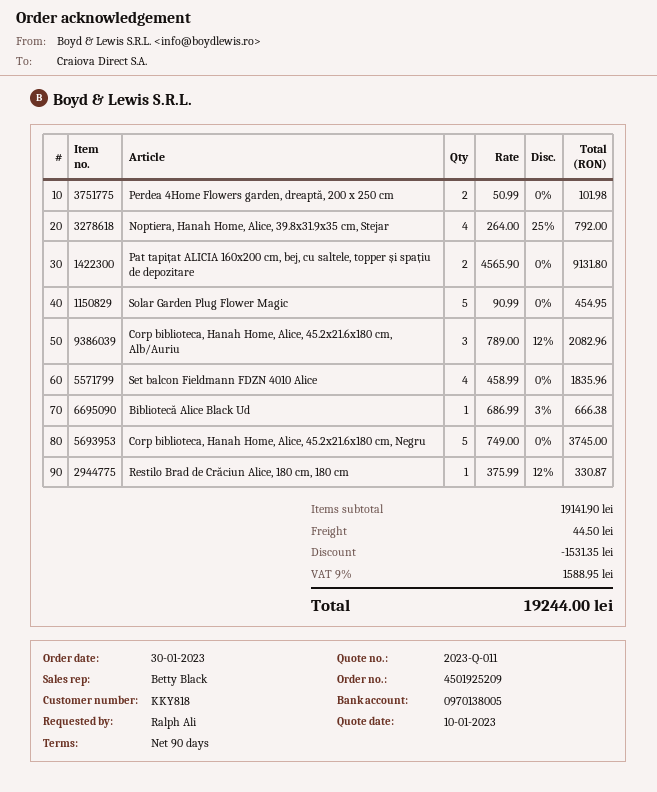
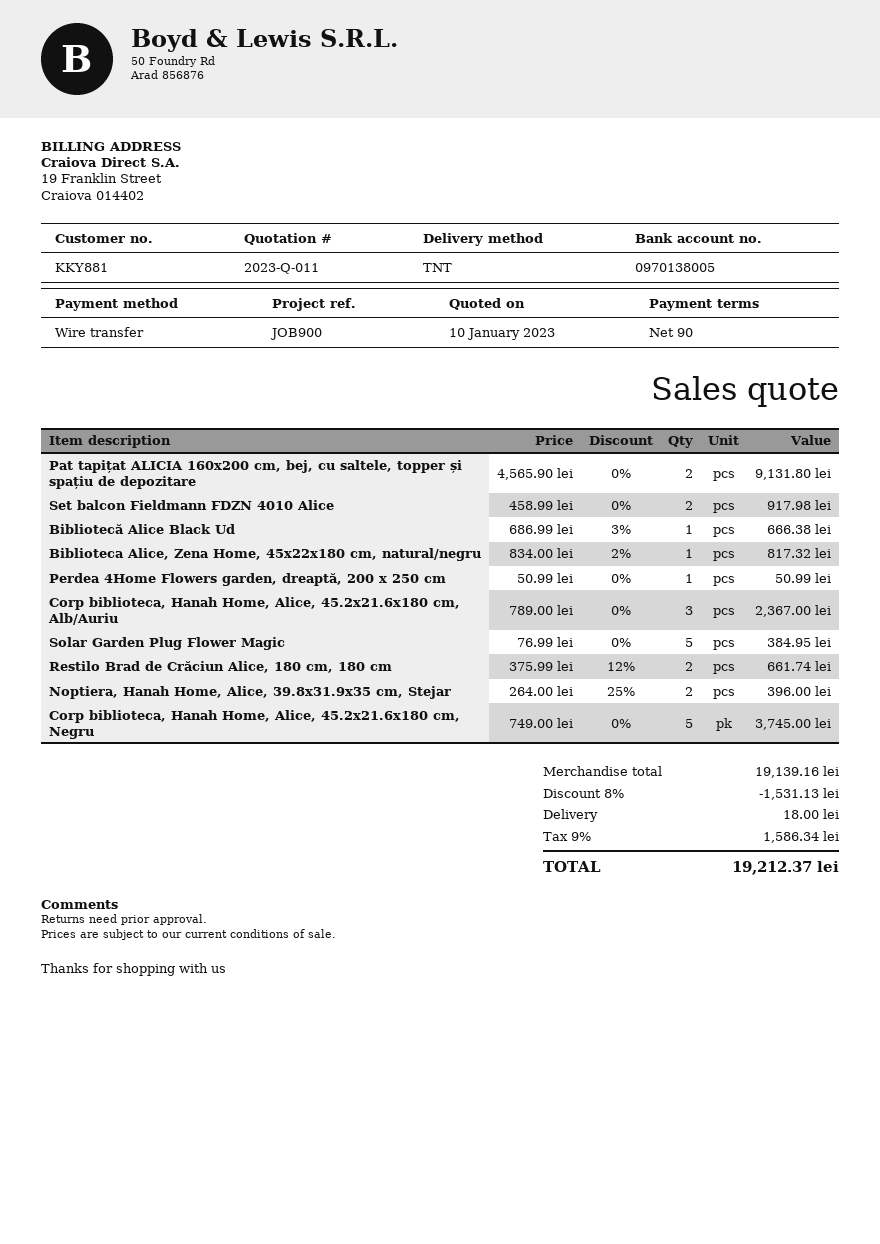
customer number: KKY818 -> KKY881
Perdea 4Home Flowers garden, dreaptă, 200 x 250 cm: 2 x 50.99 = 101.98 -> 1 x 50.99 = 50.99
Noptiera, Hanah Home, Alice, 39.8x31.9x35 cm, Stejar: 4 x 264.00 - 25% = 792.00 -> 2 x 264.00 - 25% = 396.00
Solar Garden Plug Flower Magic: 5 x 90.99 = 454.95 -> 5 x 76.99 = 384.95
Corp biblioteca, Hanah Home, Alice, 45.2x21.6x180 cm, Alb/Auriu: 3 x 789.00 - 12% = 2082.96 -> 3 x 789.00 = 2367.00
Set balcon Fieldmann FDZN 4010 Alice: 4 x 458.99 = 1835.96 -> 2 x 458.99 = 917.98
Restilo Brad de Crăciun Alice, 180 cm, 180 cm: 1 x 375.99 - 12% = 330.87 -> 2 x 375.99 - 12% = 661.74
Biblioteca Alice, Zena Home, 45x22x180 cm, natural/negru: none -> 1 x 834.00 - 2% = 817.32
subtotal: 19141.90 -> 19139.16
discount: 1531.35 -> 1531.13
shipping: 44.50 -> 18.00
tax: 9% = 1588.95 -> 9% = 1586.34
total: 19244.00 -> 19212.37

